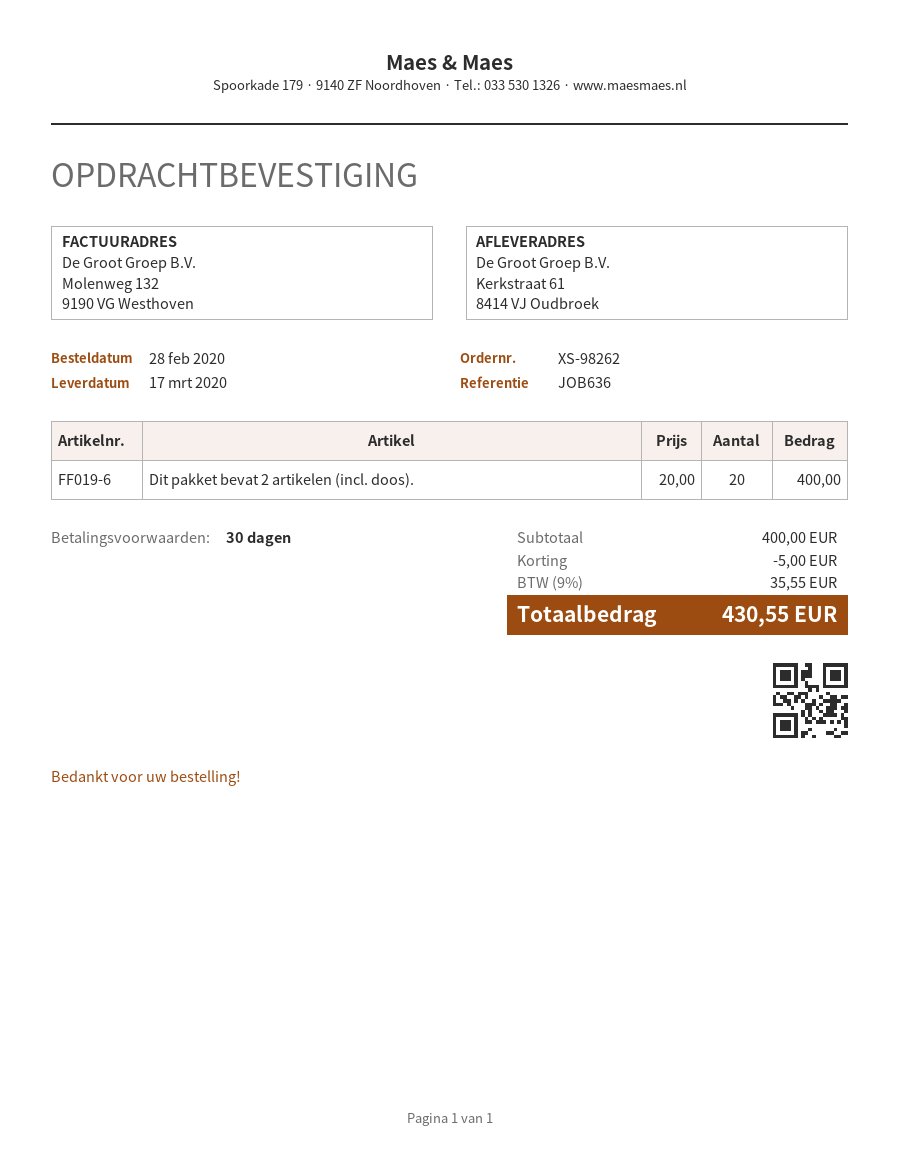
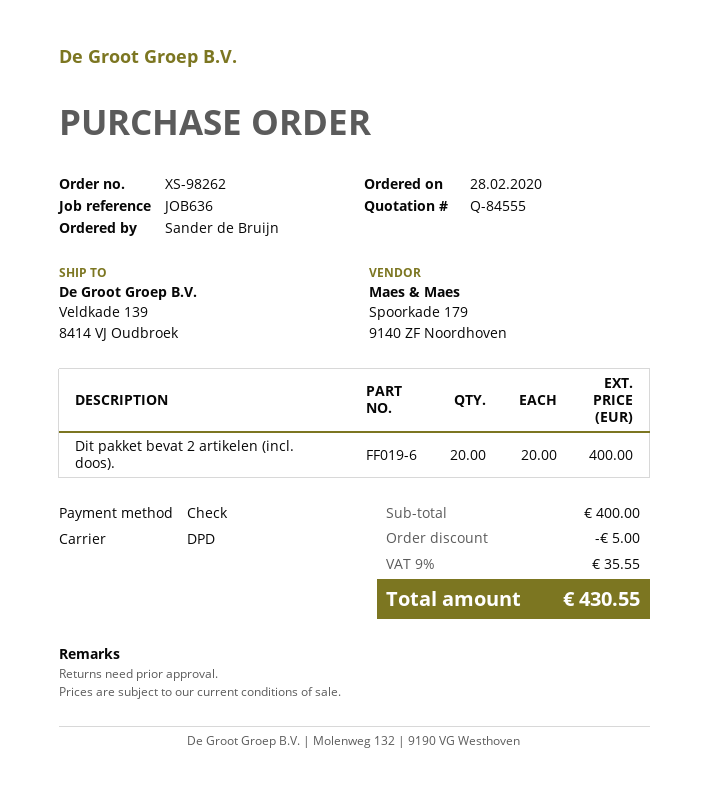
ship to: Kerkstraat 61, 8414 VJ Oudbroek -> Veldkade 139, 8414 VJ Oudbroek

